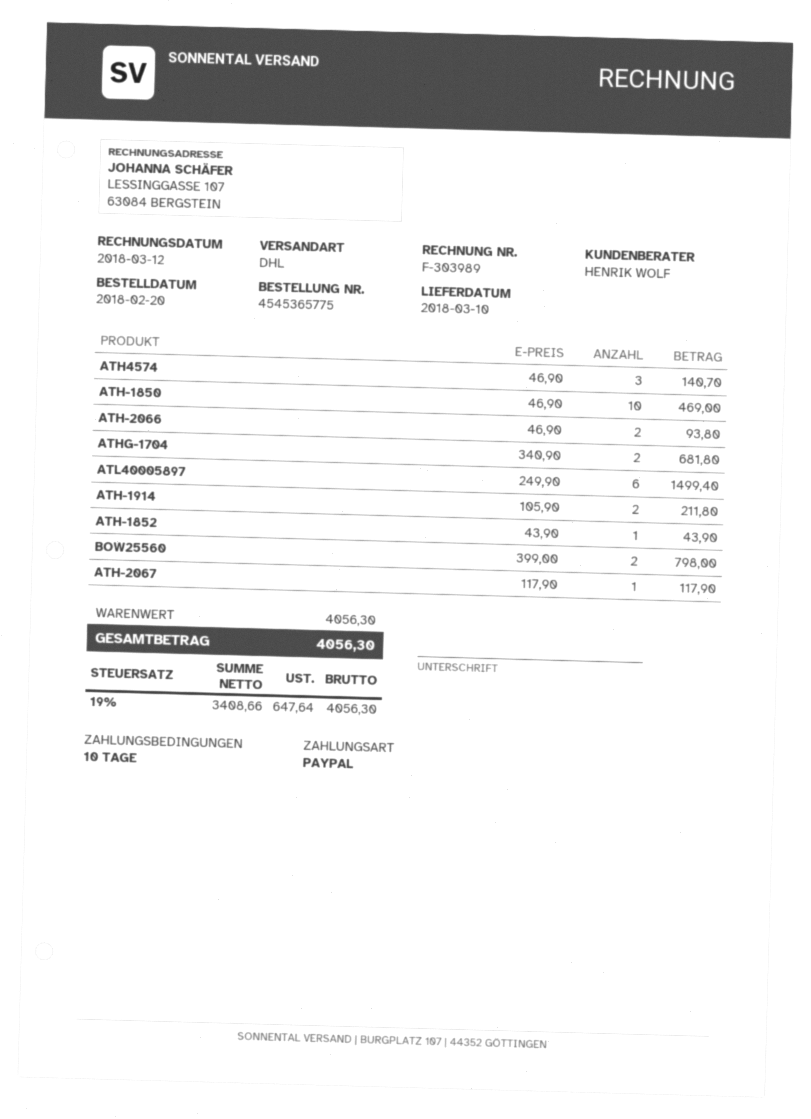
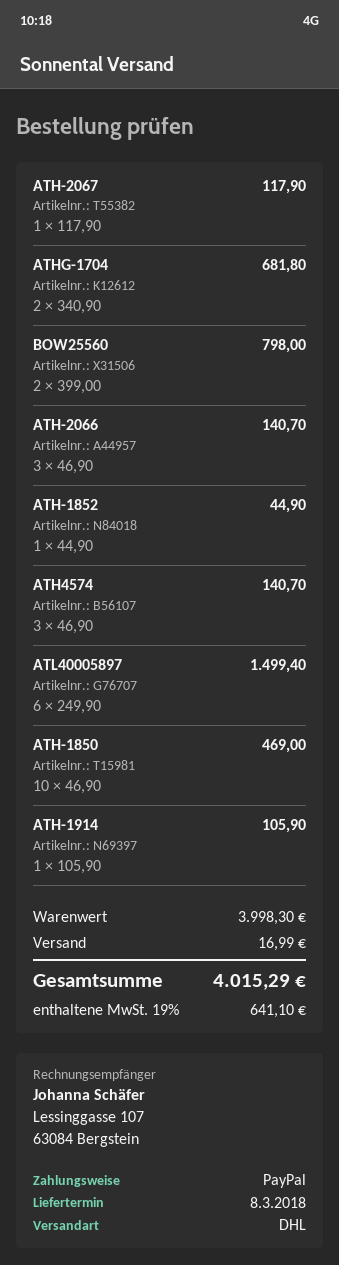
delivery date: 2018-03-10 -> 2018-03-08
ATH-2066: 2 x 46.90 = 93.80 -> 3 x 46.90 = 140.70
ATH-1914: 2 x 105.90 = 211.80 -> 1 x 105.90 = 105.90
ATH-1852: 1 x 43.90 = 43.90 -> 1 x 44.90 = 44.90
subtotal: 4056.30 -> 3998.30
shipping: none -> 16.99
tax: 19% = 647.64 -> 19% = 641.10
total: 4056.30 -> 4015.29

